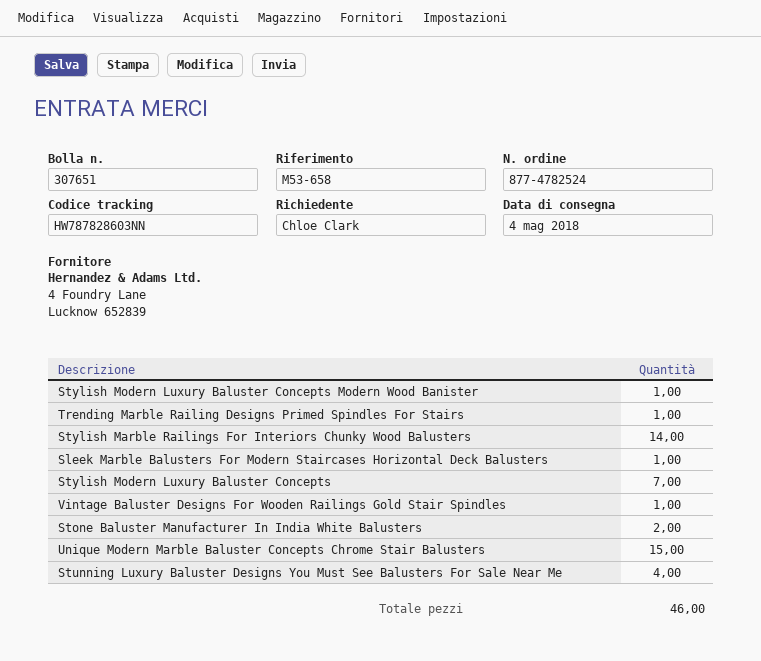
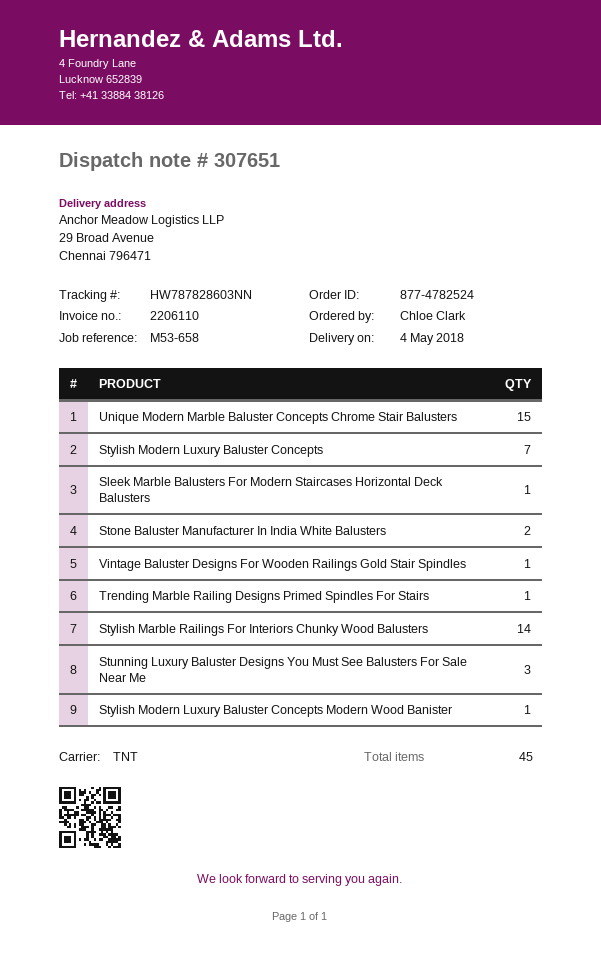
Stunning Luxury Baluster Designs You Must See Balusters For Sale Near Me: 4 -> 3
total quantity: 46 -> 45

